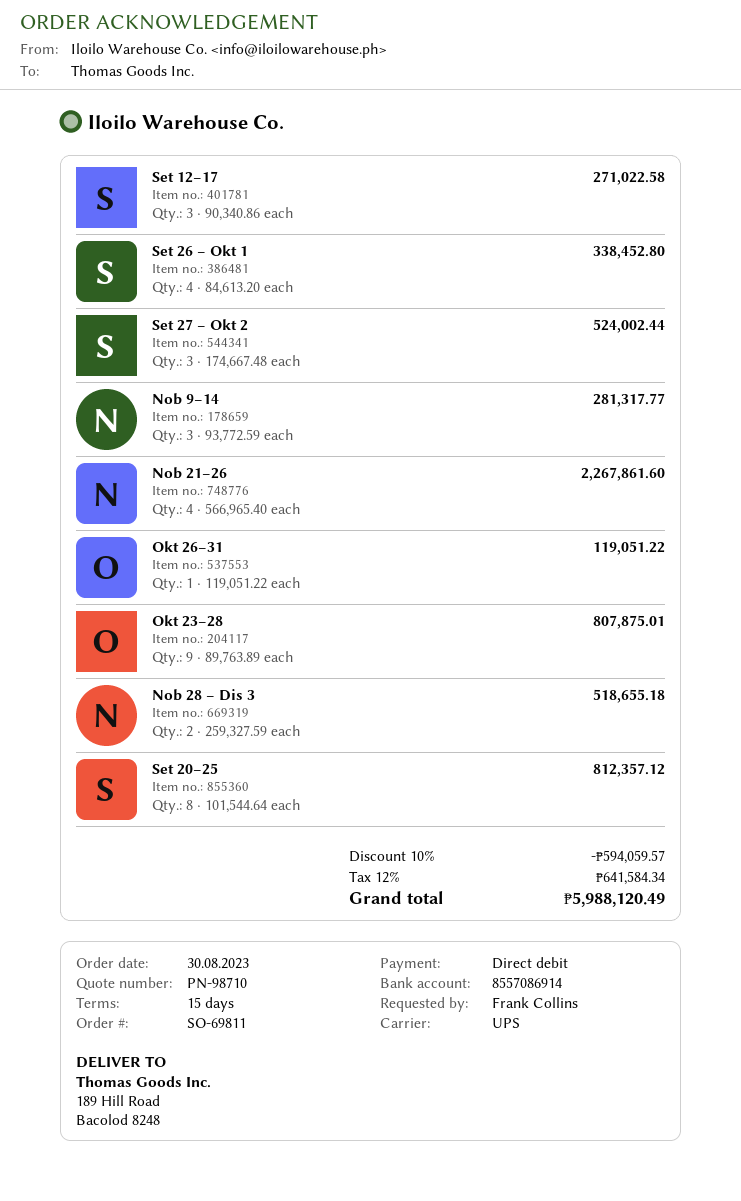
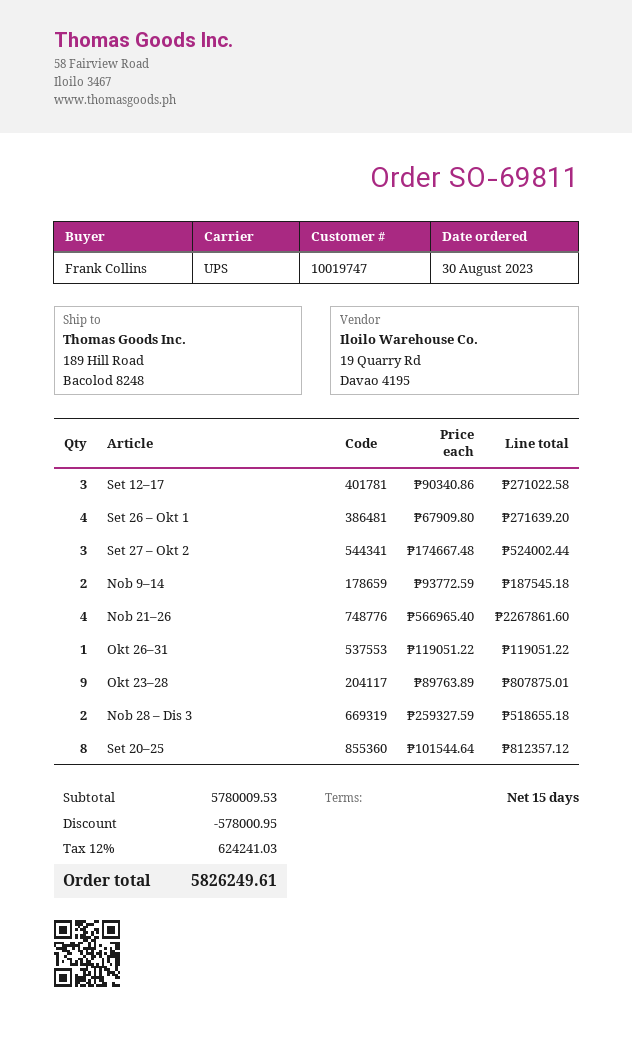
Set 26 – Okt 1: 4 x 84613.20 = 338452.80 -> 4 x 67909.80 = 271639.20
Nob 9–14: 3 x 93772.59 = 281317.77 -> 2 x 93772.59 = 187545.18
discount: 594059.57 -> 578000.95
tax: 12% = 641584.34 -> 12% = 624241.03
total: 5988120.49 -> 5826249.61

